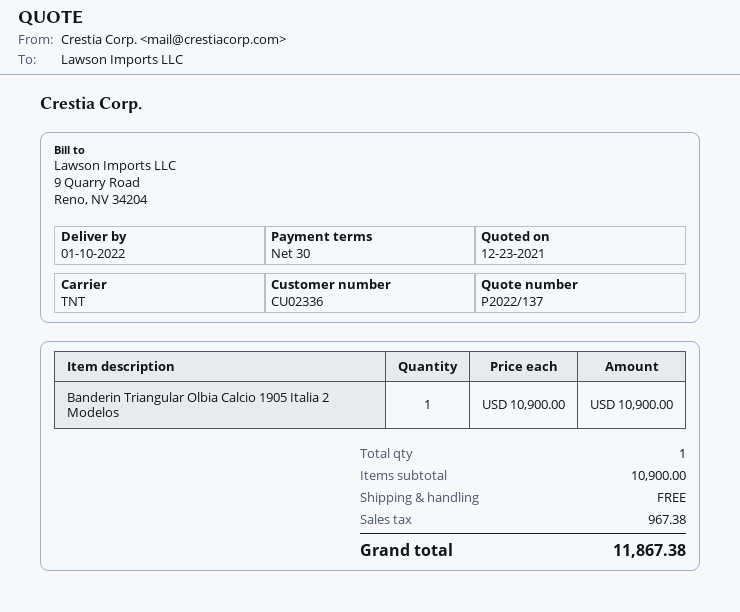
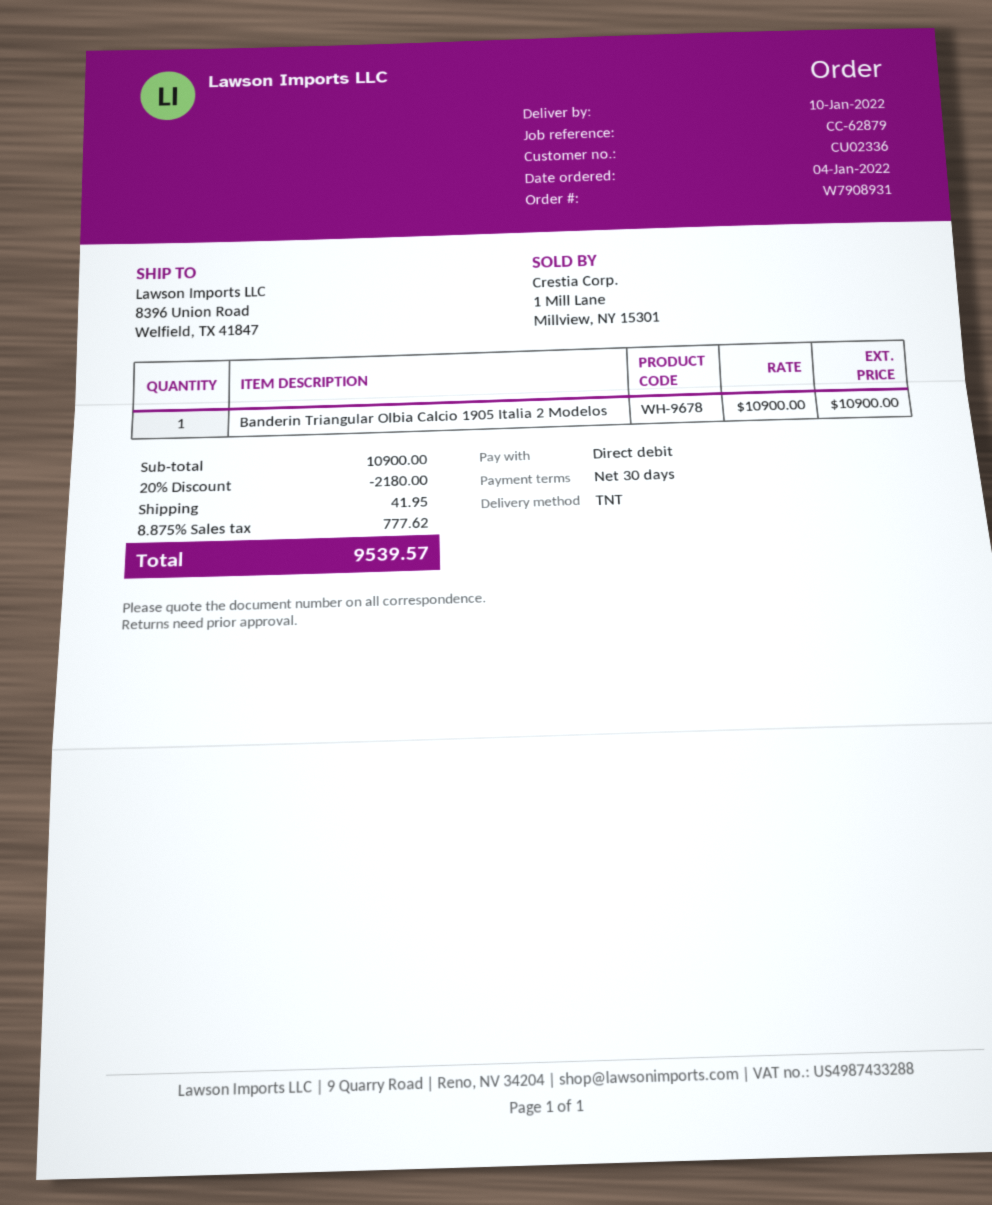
discount: none -> 20% = 2180.00
shipping: 0.00 -> 41.95
tax: 967.38 -> 777.62
total: 11867.38 -> 9539.57

